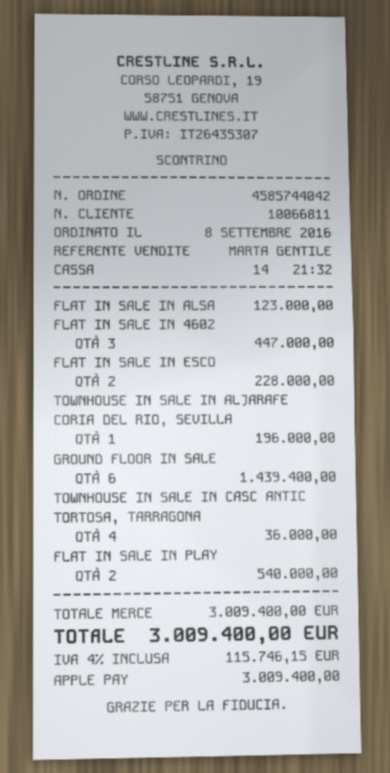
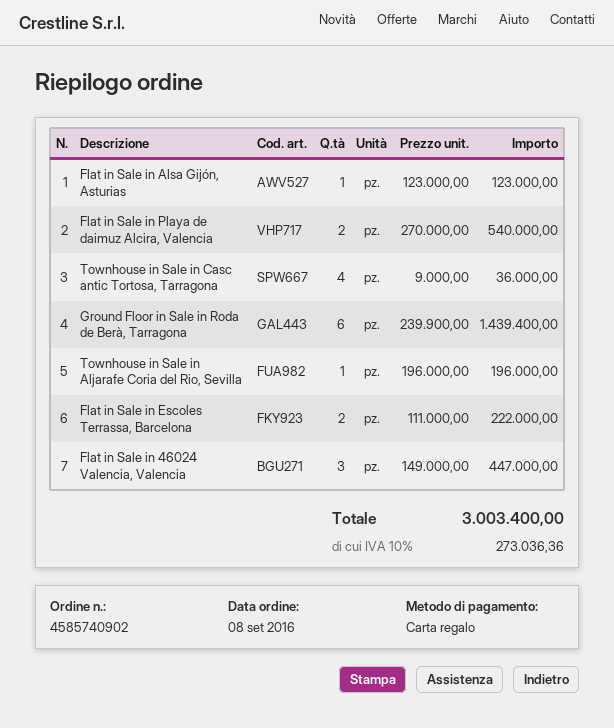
order number: 4585744042 -> 4585740902
payment method: Apple Pay -> gift card
FLAT IN SALE IN ESCO: 2 for 228000.00 -> 2 for 222000.00
tax: 4% = 115746.15 -> 10% = 273036.36
total: 3009400.00 -> 3003400.00

